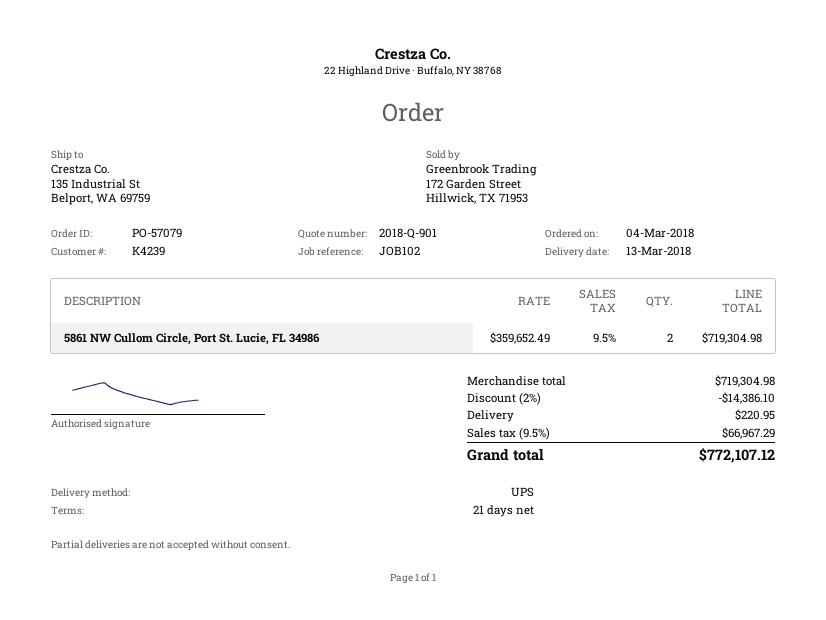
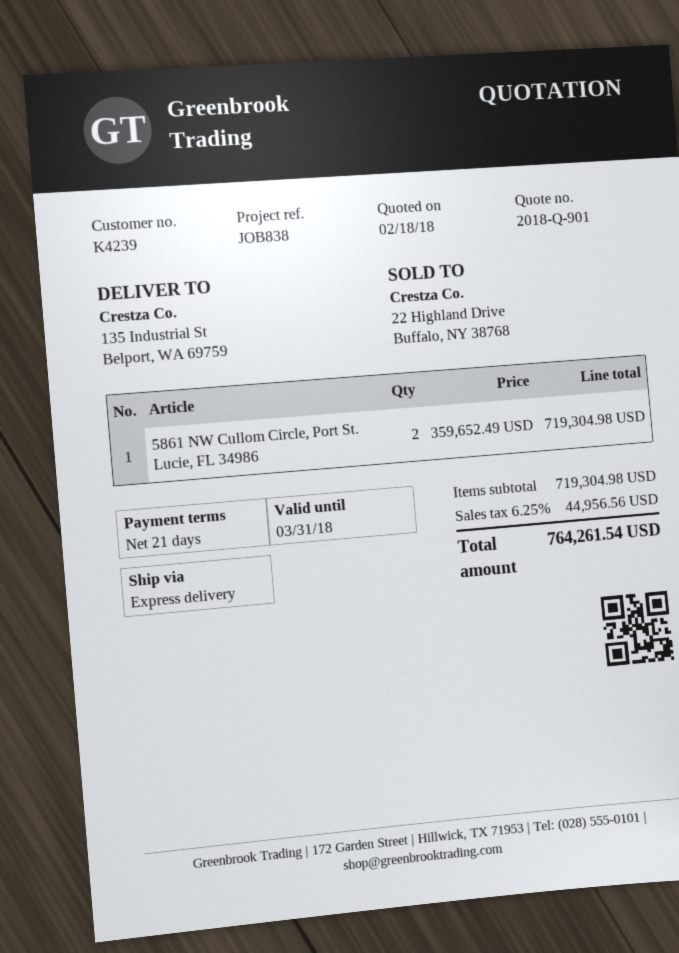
reference: JOB102 -> JOB838
shipping method: UPS -> express
discount: 2% = 14386.10 -> none
shipping: 220.95 -> none
tax: 9.5% = 66967.29 -> 6.25% = 44956.56
total: 772107.12 -> 764261.54

